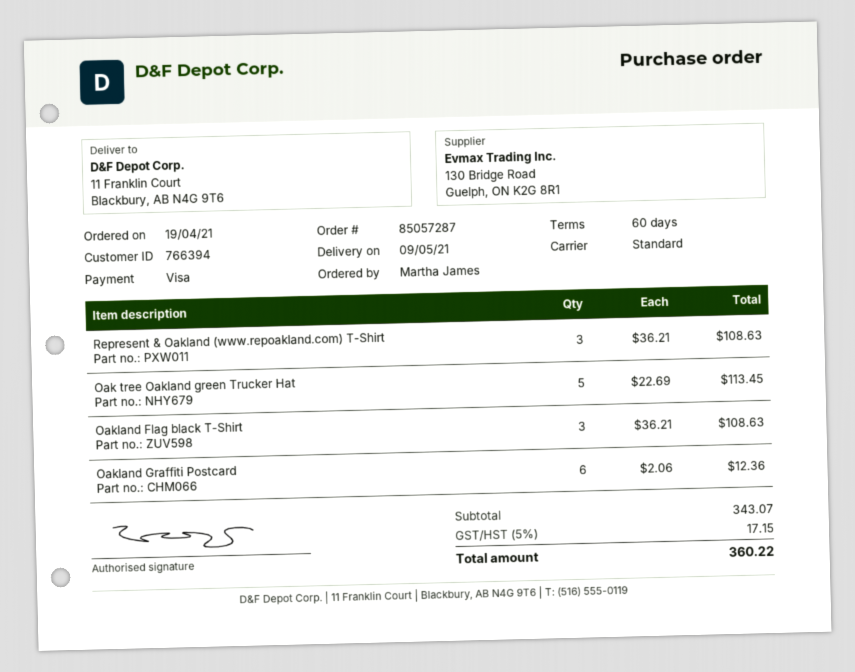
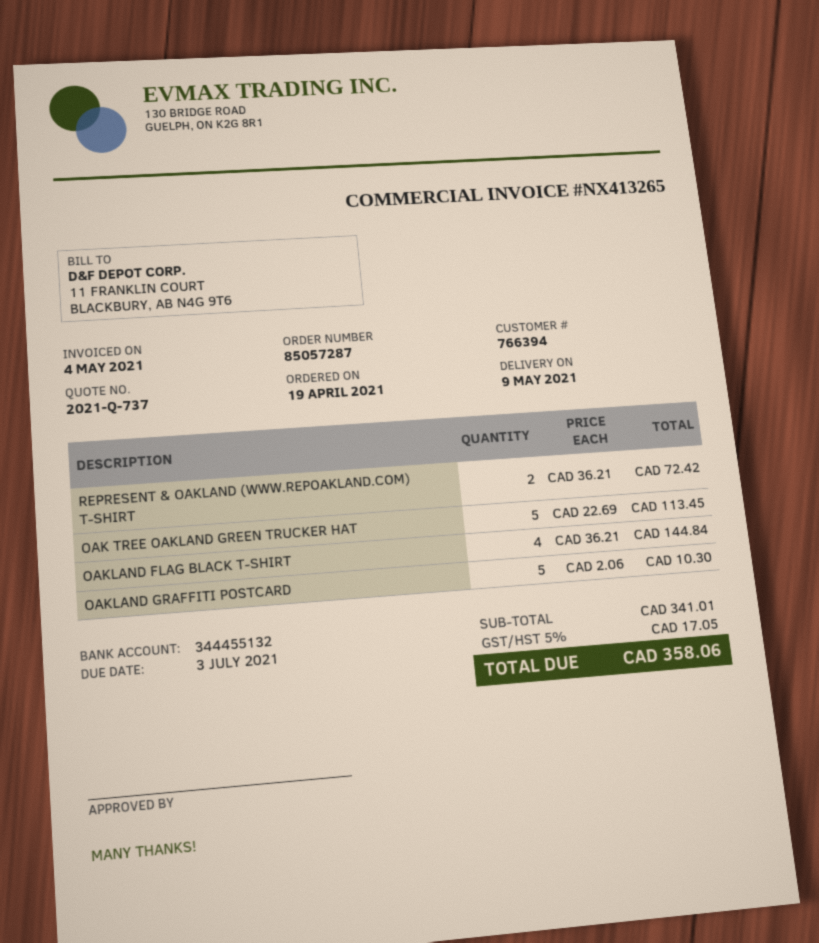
Represent & Oakland (www.repoakland.com) T-Shirt: 3 x 36.21 = 108.63 -> 2 x 36.21 = 72.42
Oakland Flag black T-Shirt: 3 x 36.21 = 108.63 -> 4 x 36.21 = 144.84
Oakland Graffiti Postcard: 6 x 2.06 = 12.36 -> 5 x 2.06 = 10.30
subtotal: 343.07 -> 341.01
tax: 5% = 17.15 -> 5% = 17.05
total: 360.22 -> 358.06

